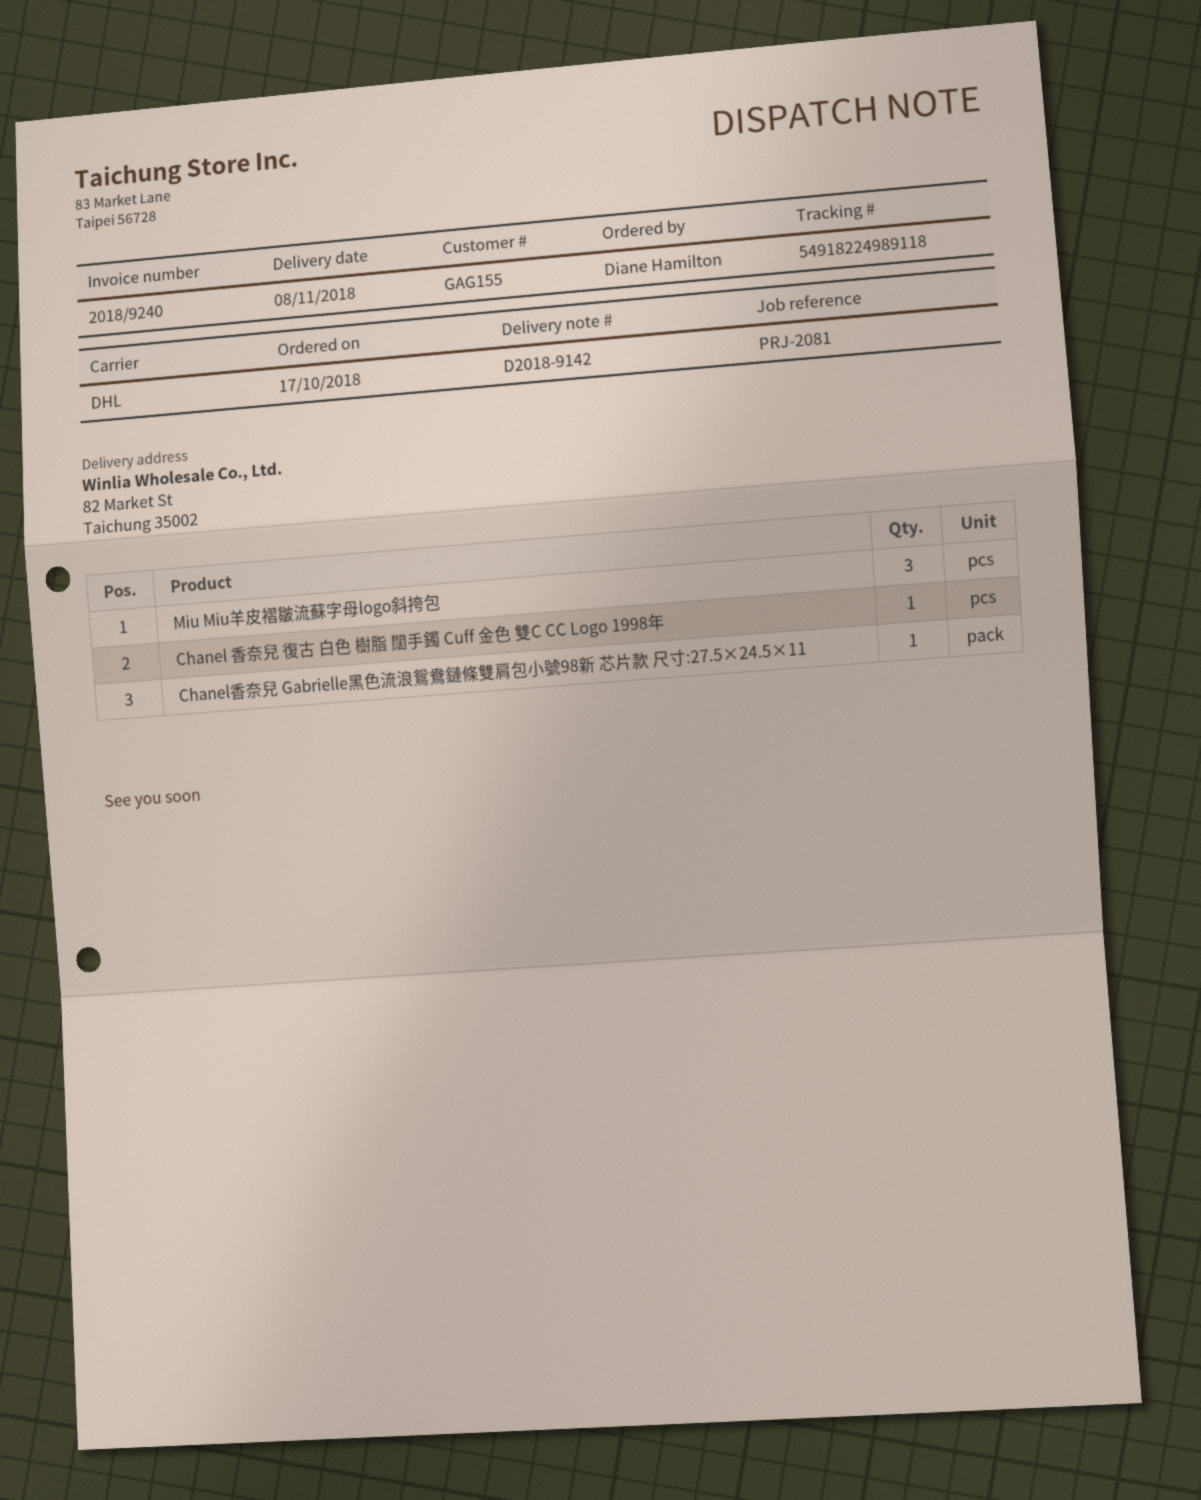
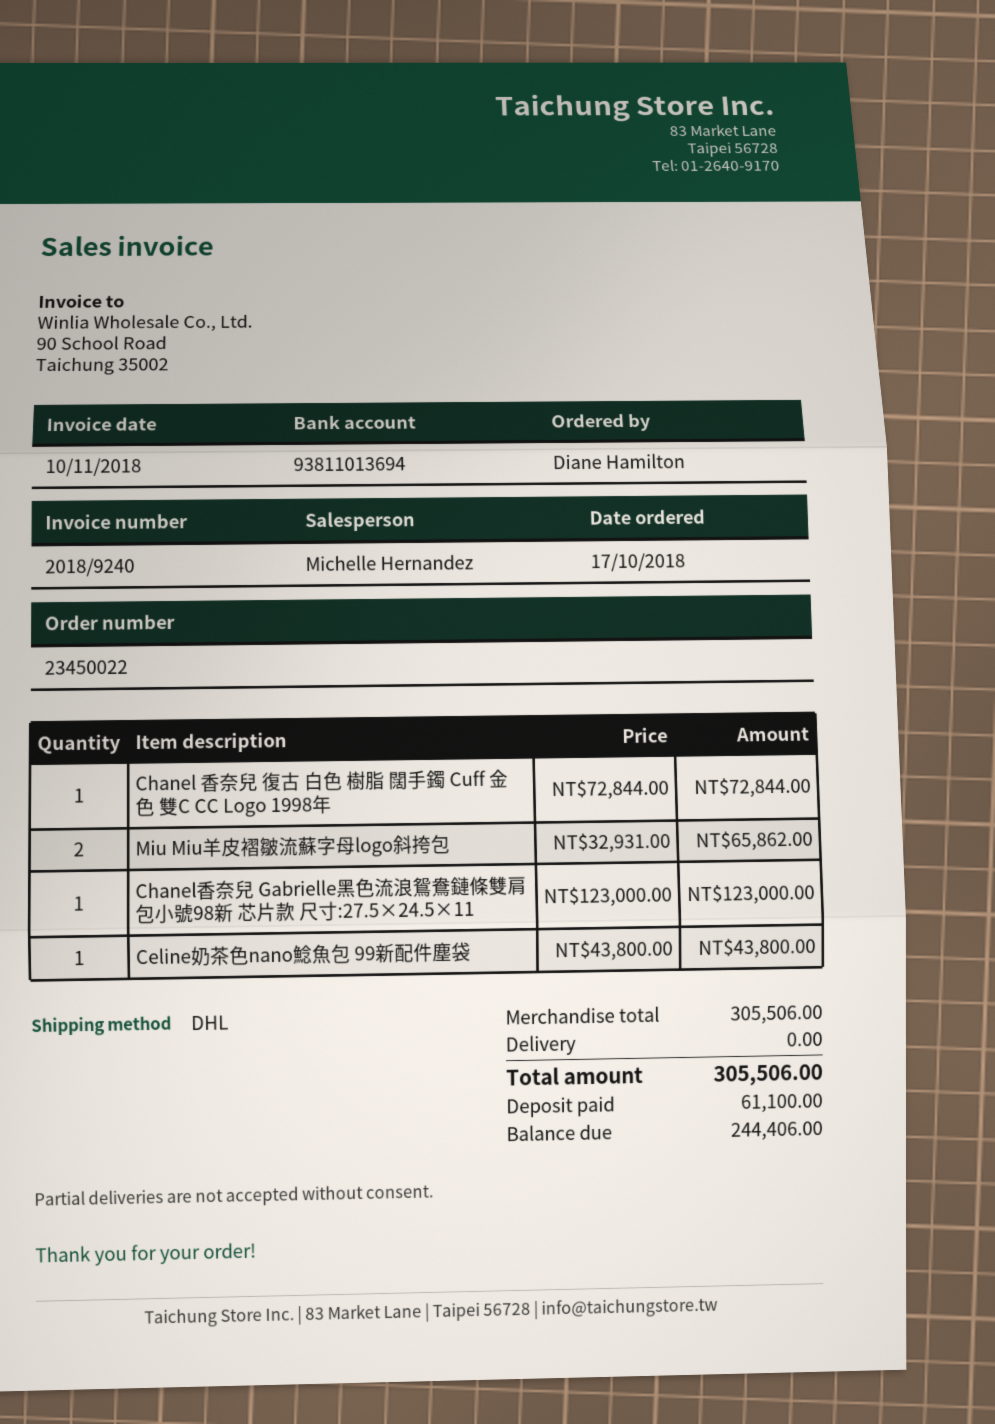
Miu Miu羊皮褶皺流蘇字母logo斜挎包: 3 -> 2
Celine奶茶色nano鯰魚包 99新配件塵袋: none -> 1

